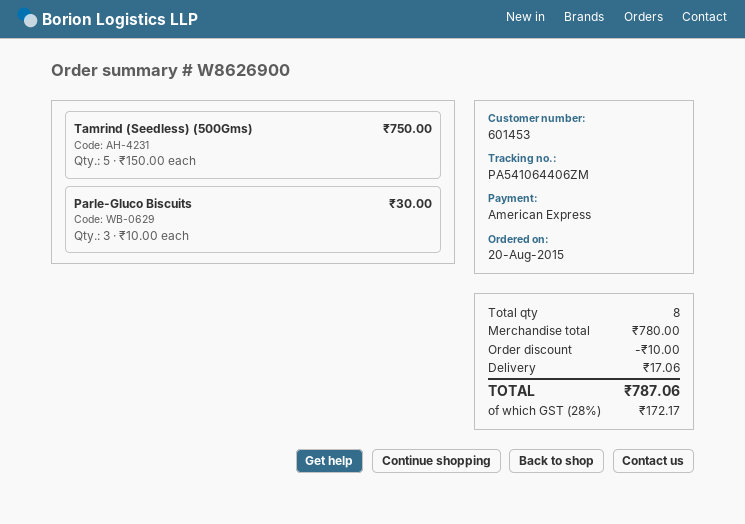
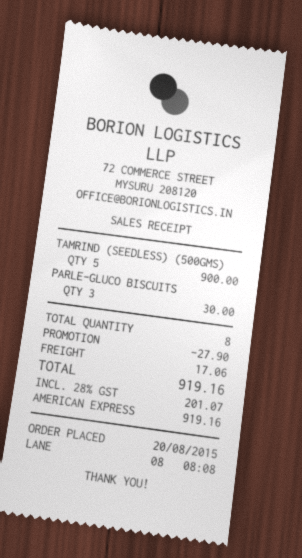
Tamrind (Seedless) (500Gms): 5 for 750.00 -> 5 for 900.00
discount: 10.00 -> 27.90
tax: 28% = 172.17 -> 28% = 201.07
total: 787.06 -> 919.16

